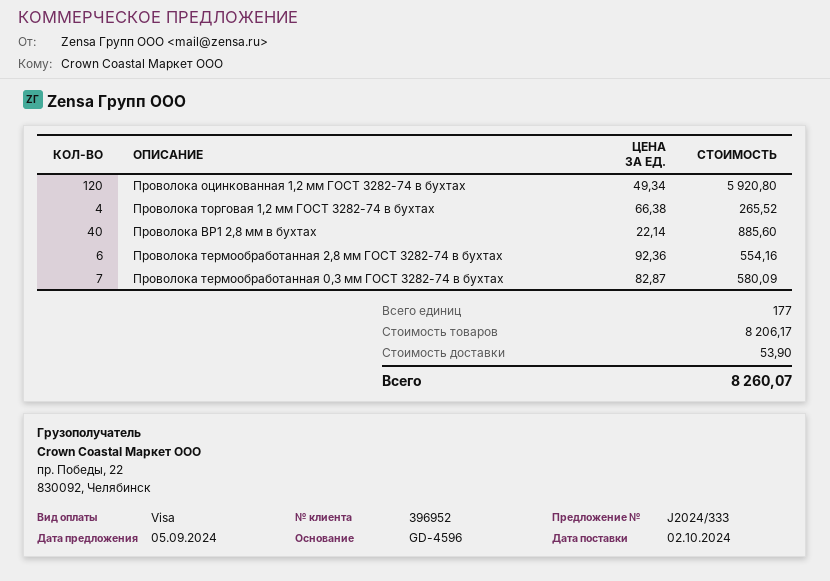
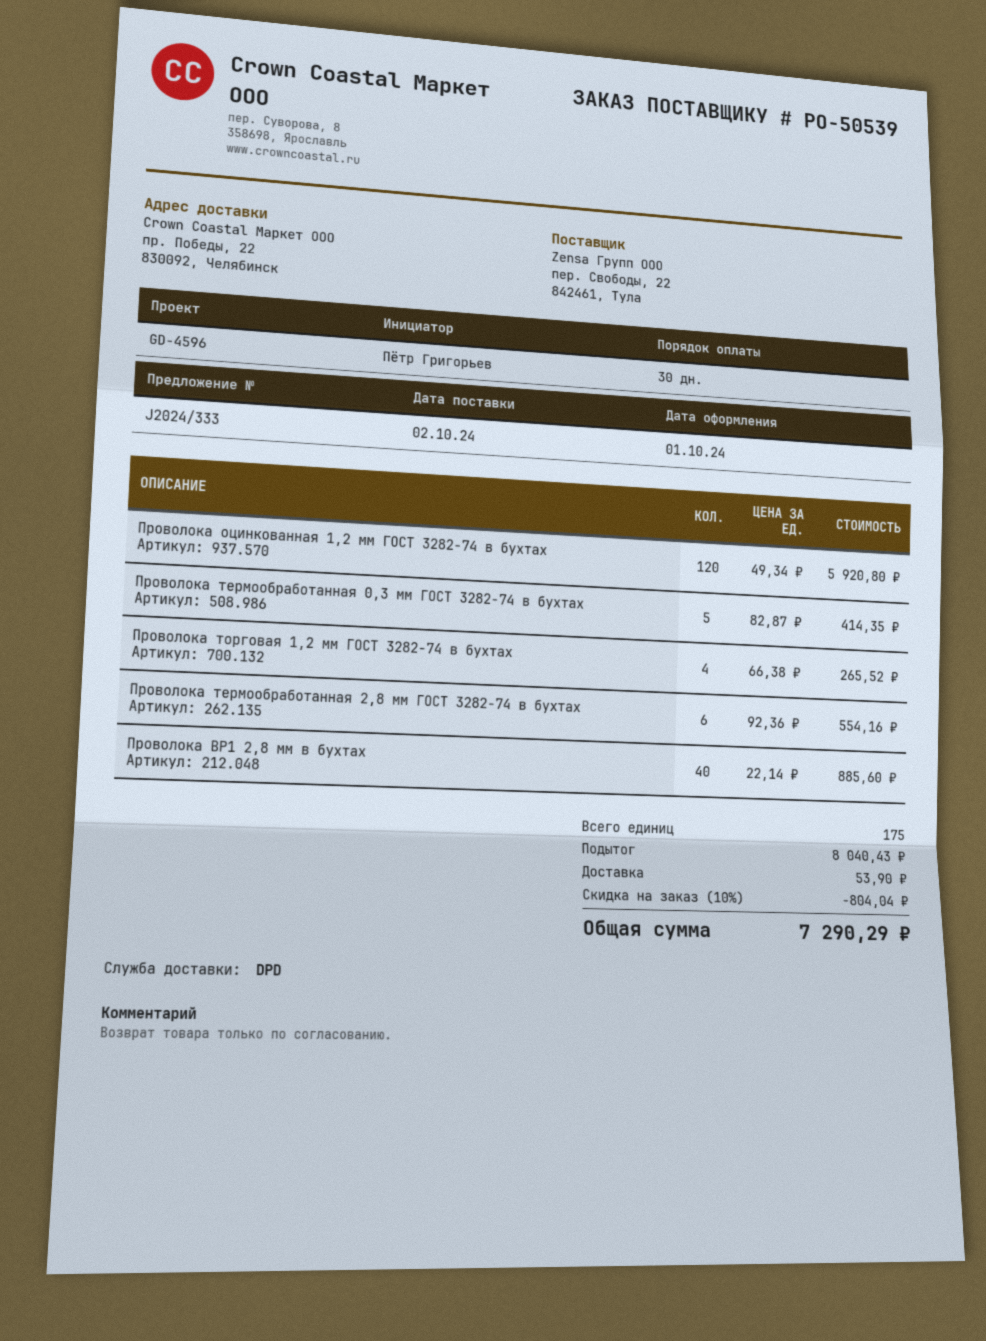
Проволока термообработанная 0,3 мм ГОСТ 3282-74 в бухтах: 7 x 82.87 = 580.09 -> 5 x 82.87 = 414.35
total quantity: 177 -> 175
subtotal: 8206.17 -> 8040.43
discount: none -> 10% = 804.04
total: 8260.07 -> 7290.29

